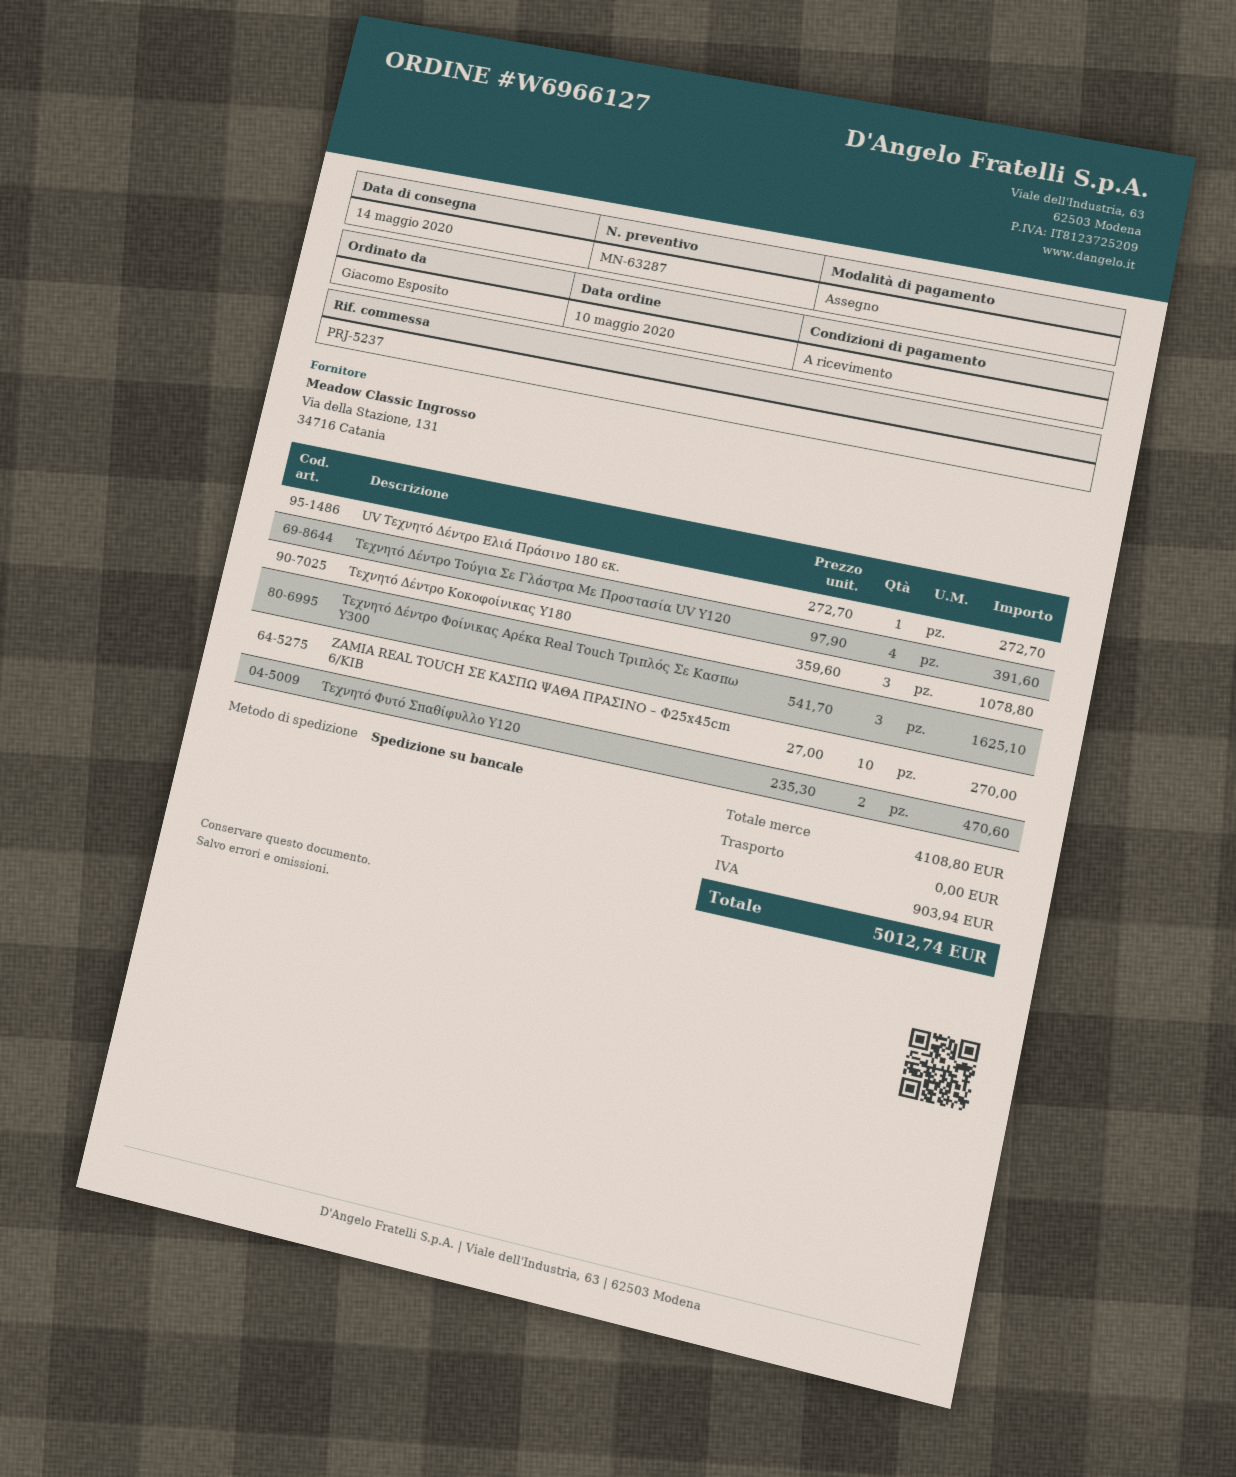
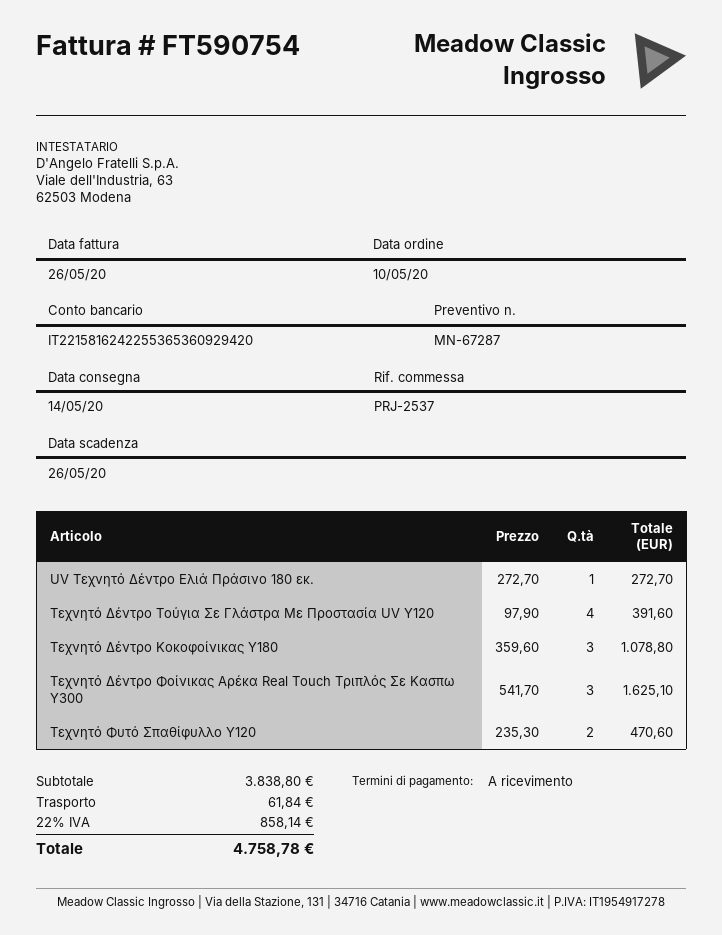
quote number: MN-63287 -> MN-67287
reference: PRJ-5237 -> PRJ-2537
ΖΑΜΙΑ REAL TOUCH ΣΕ ΚΑΣΠΩ ΨΑΘΑ ΠΡΑΣΙΝΟ – Φ25x45cm 6/ΚΙΒ: 10 x 27.00 = 270.00 -> none
subtotal: 4108.80 -> 3838.80
shipping: 0.00 -> 61.84
tax: 903.94 -> 858.14
total: 5012.74 -> 4758.78

